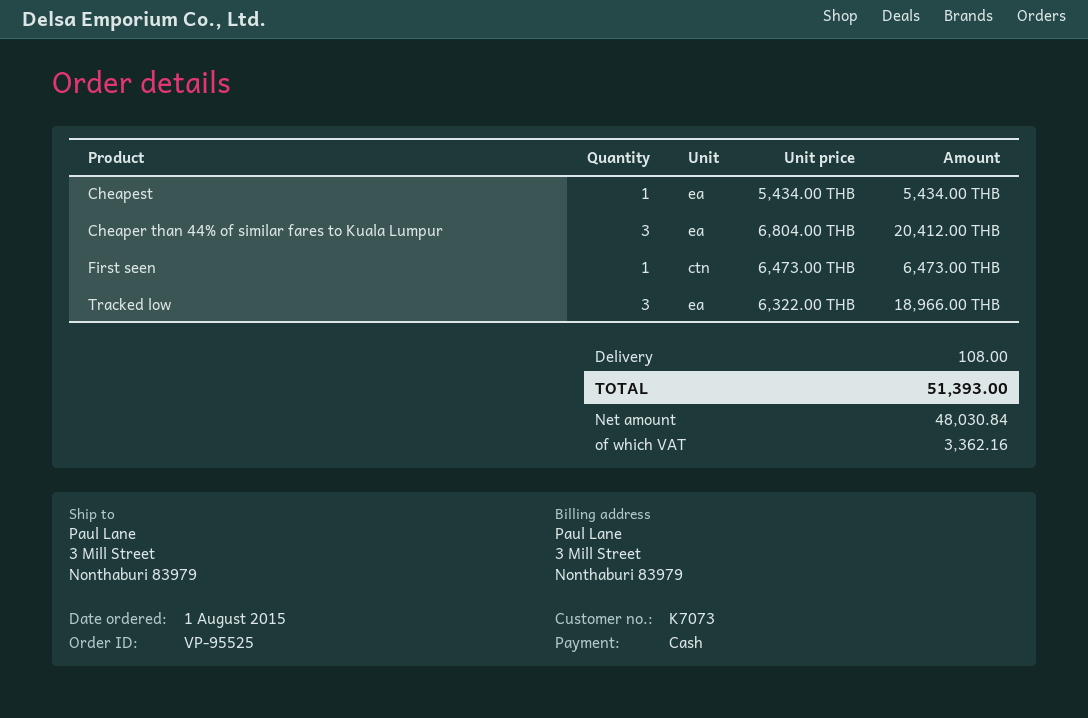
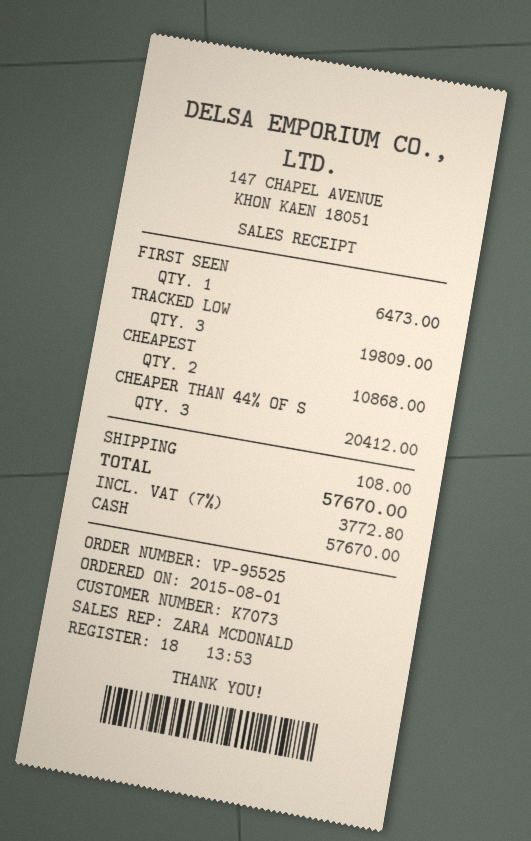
Cheapest: 1 for 5434.00 -> 2 for 10868.00
Tracked low: 3 for 18966.00 -> 3 for 19809.00
tax: 3362.16 -> 3772.80
total: 51393.00 -> 57670.00

